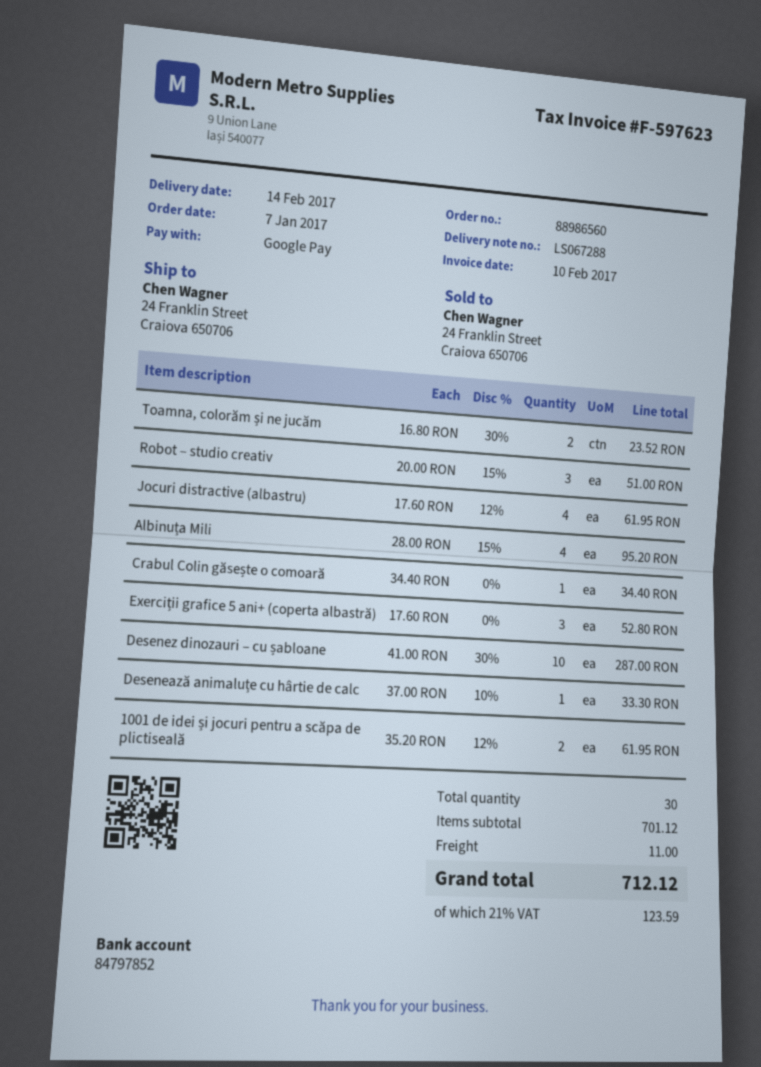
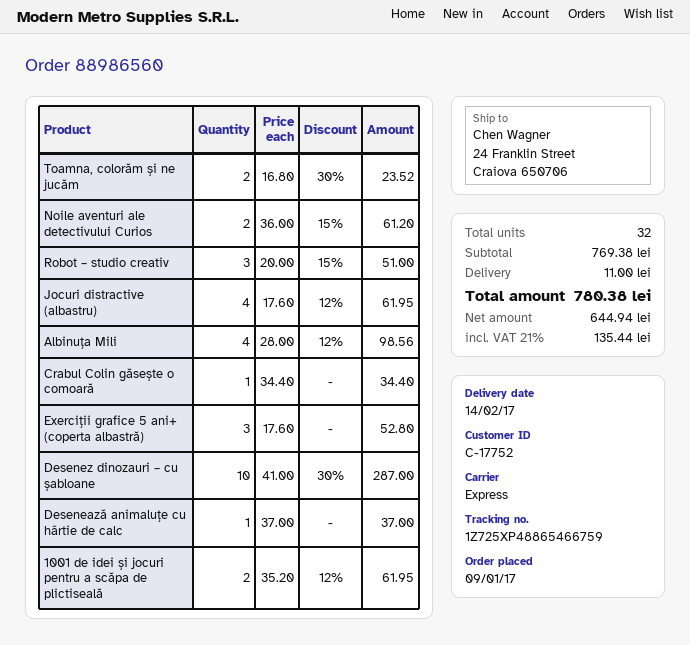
order date: 2017-01-07 -> 2017-01-09
Albinuța Mili: 4 x 28.00 - 15% = 95.20 -> 4 x 28.00 - 12% = 98.56
Desenează animaluțe cu hârtie de calc: 1 x 37.00 - 10% = 33.30 -> 1 x 37.00 = 37.00
Noile aventuri ale detectivului Curios: none -> 2 x 36.00 - 15% = 61.20
total quantity: 30 -> 32
subtotal: 701.12 -> 769.38
tax: 21% = 123.59 -> 21% = 135.44
total: 712.12 -> 780.38

